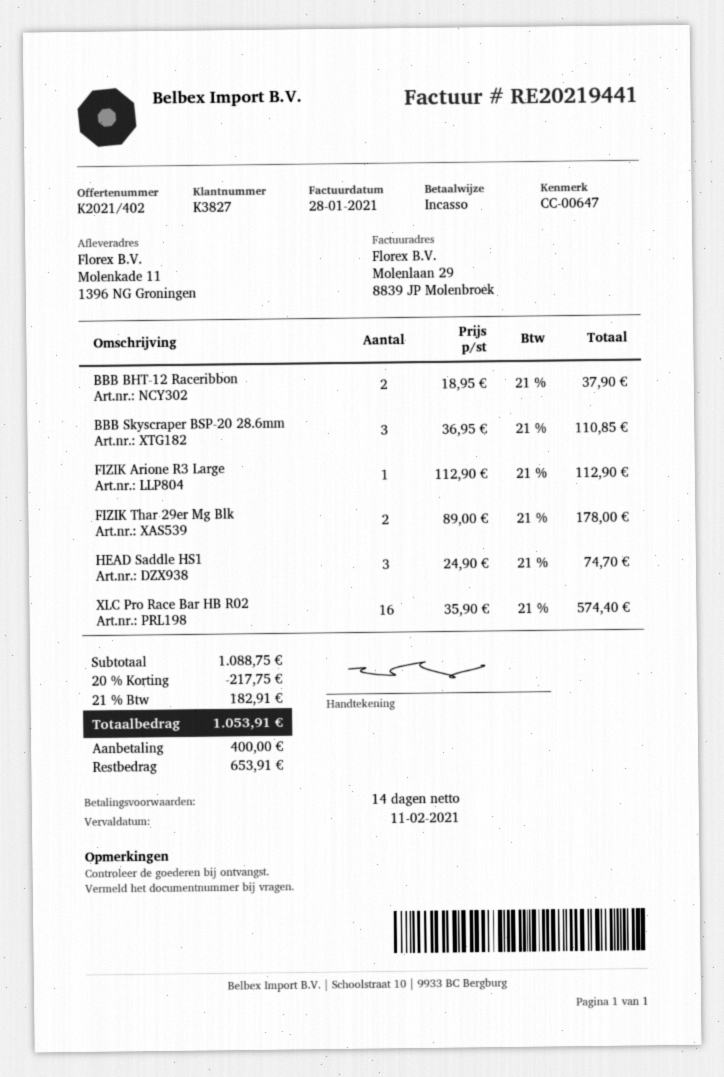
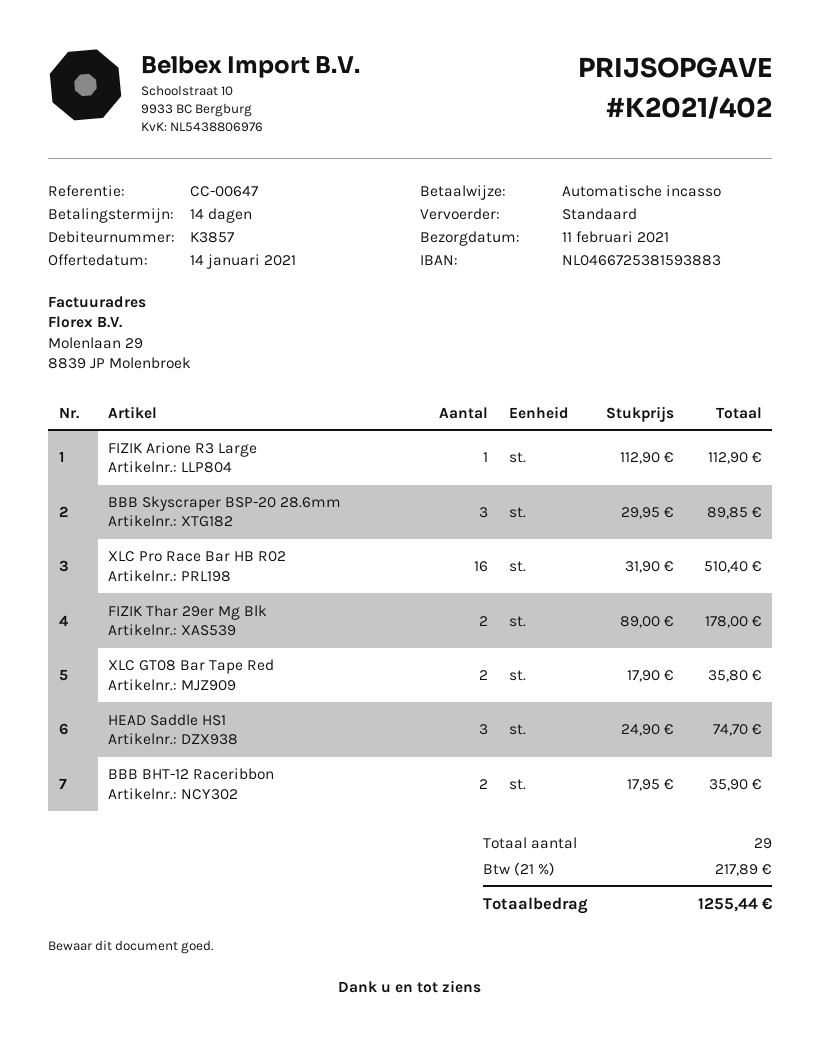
customer number: K3827 -> K3857
BBB BHT-12 Raceribbon: 2 x 18.95 = 37.90 -> 2 x 17.95 = 35.90
BBB Skyscraper BSP-20 28.6mm: 3 x 36.95 = 110.85 -> 3 x 29.95 = 89.85
XLC Pro Race Bar HB R02: 16 x 35.90 = 574.40 -> 16 x 31.90 = 510.40
XLC GT08 Bar Tape Red: none -> 2 x 17.90 = 35.80
discount: 20% = 217.75 -> none
tax: 21% = 182.91 -> 21% = 217.89
total: 1053.91 -> 1255.44

